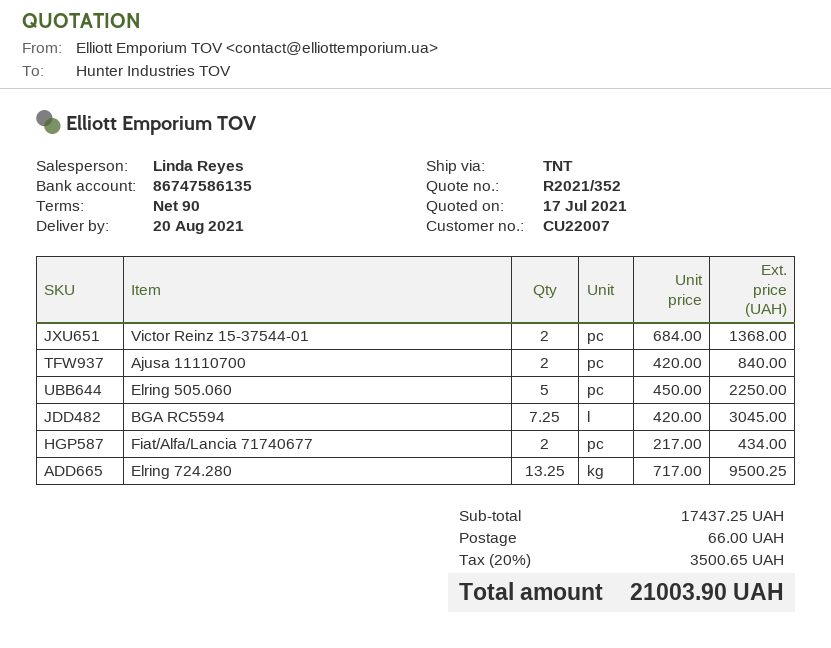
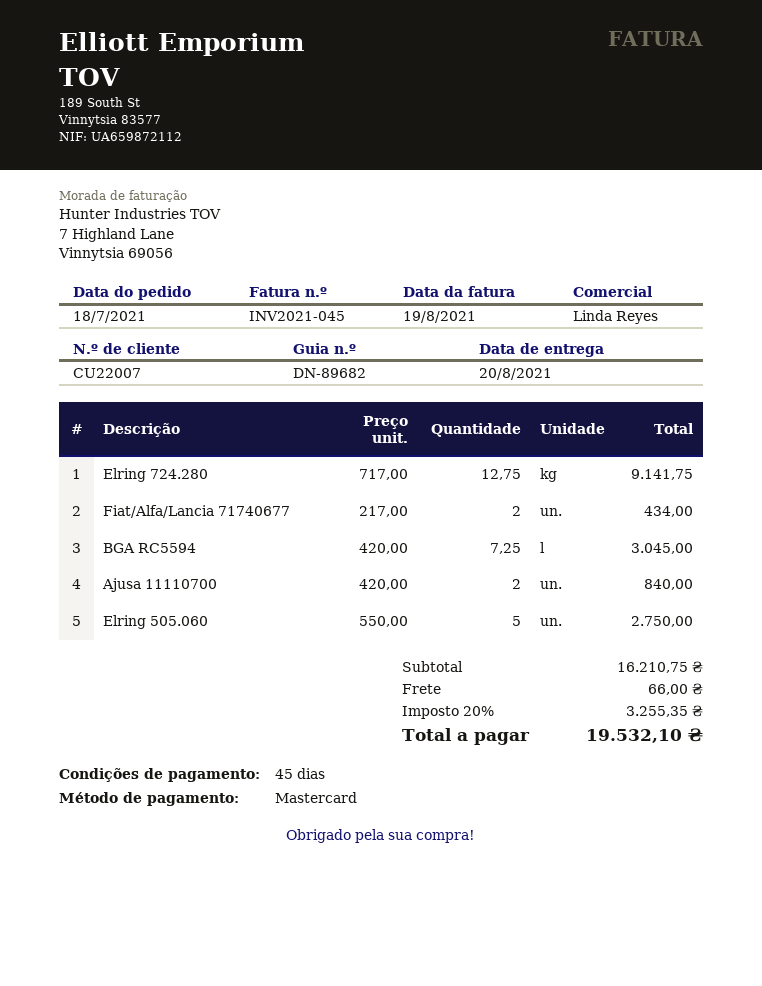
payment terms: 90 days -> 45 days
Victor Reinz 15-37544-01: 2 x 684.00 = 1368.00 -> none
Elring 505.060: 5 x 450.00 = 2250.00 -> 5 x 550.00 = 2750.00
Elring 724.280: 13.25 x 717.00 = 9500.25 -> 12.75 x 717.00 = 9141.75
subtotal: 17437.25 -> 16210.75
tax: 20% = 3500.65 -> 20% = 3255.35
total: 21003.90 -> 19532.10

